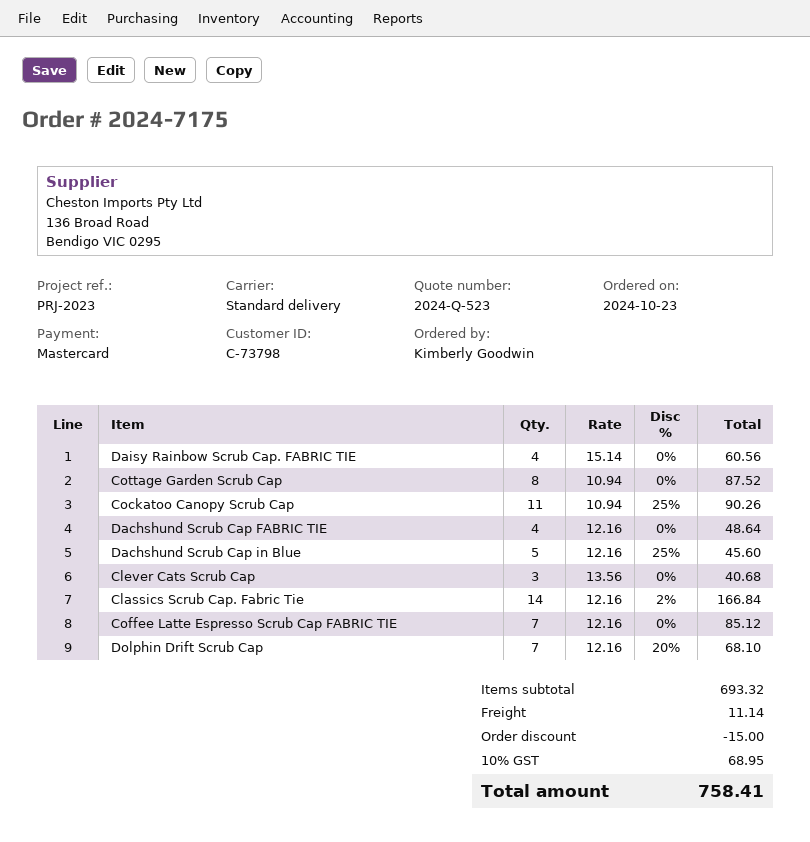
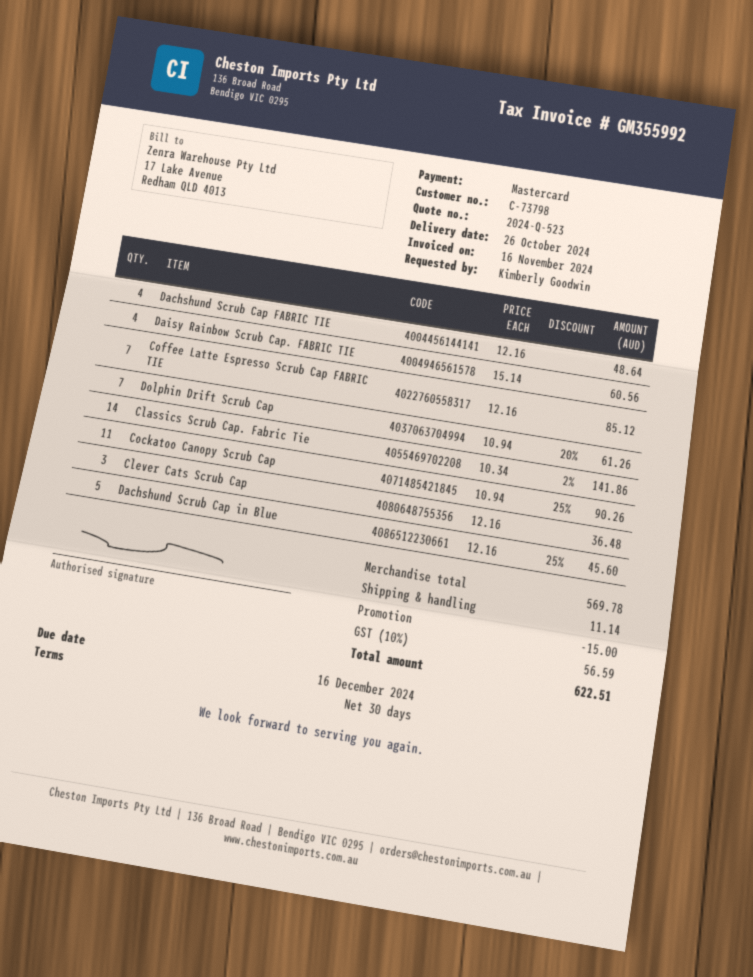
Cottage Garden Scrub Cap: 8 x 10.94 = 87.52 -> none
Clever Cats Scrub Cap: 3 x 13.56 = 40.68 -> 3 x 12.16 = 36.48
Classics Scrub Cap. Fabric Tie: 14 x 12.16 - 2% = 166.84 -> 14 x 10.34 - 2% = 141.86
Dolphin Drift Scrub Cap: 7 x 12.16 - 20% = 68.10 -> 7 x 10.94 - 20% = 61.26
subtotal: 693.32 -> 569.78
tax: 10% = 68.95 -> 10% = 56.59
total: 758.41 -> 622.51

